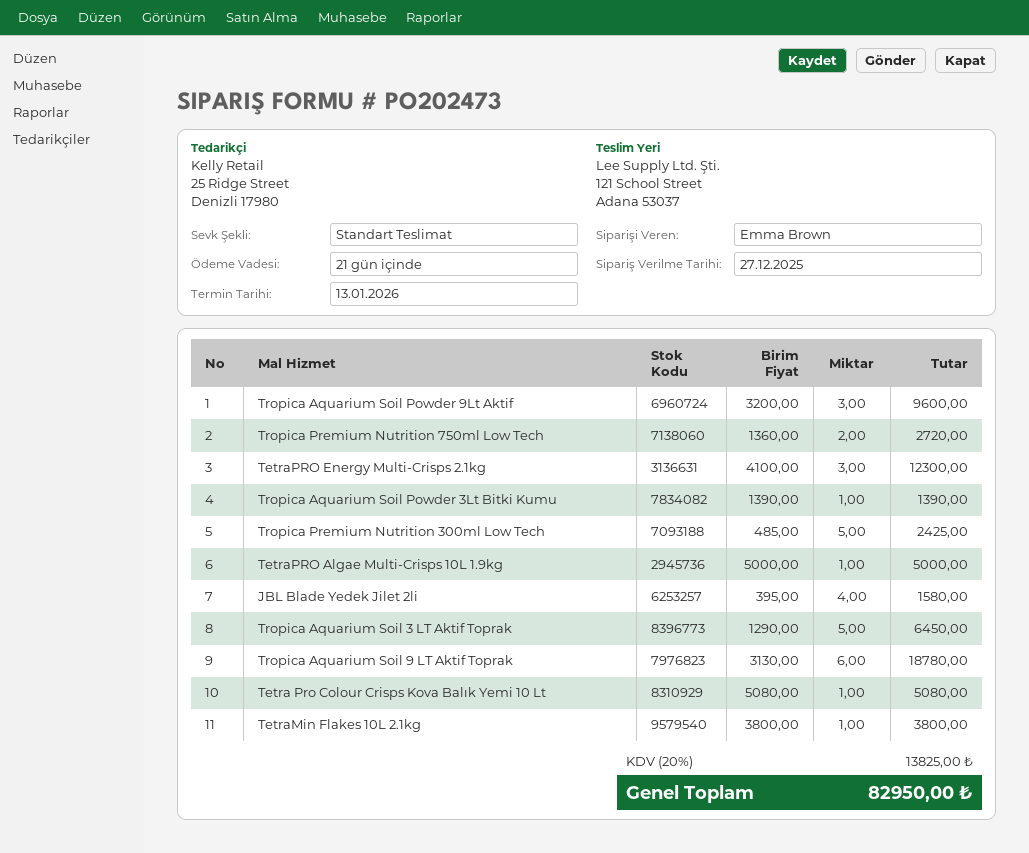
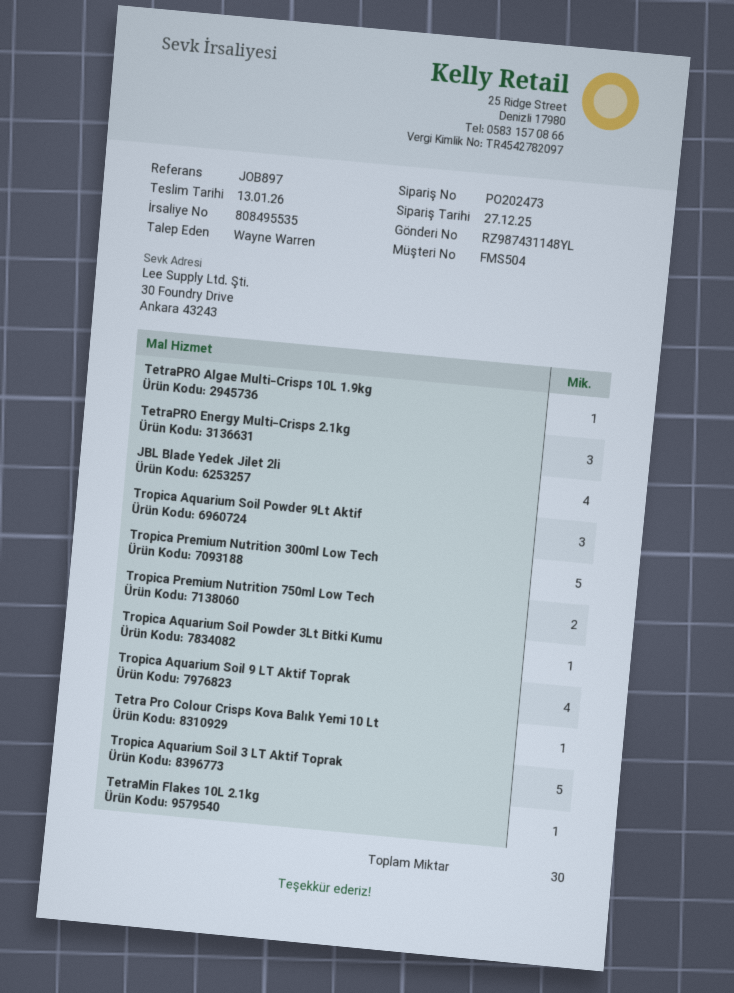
ordered by: Emma Brown -> Wayne Warren
ship to: 121 School Street, Adana 53037 -> 30 Foundry Drive, Ankara 43243
Tropica Aquarium Soil 9 LT Aktif Toprak: 6 -> 4

